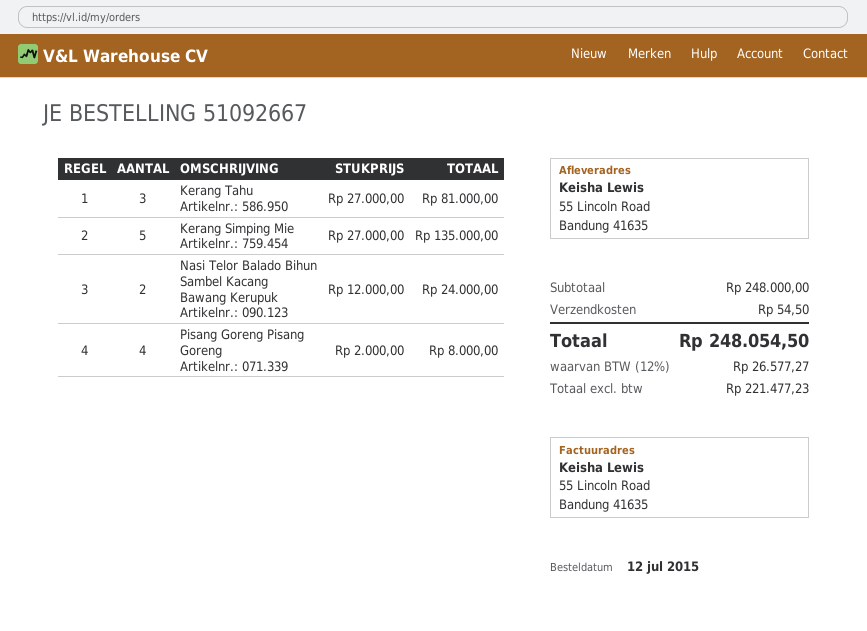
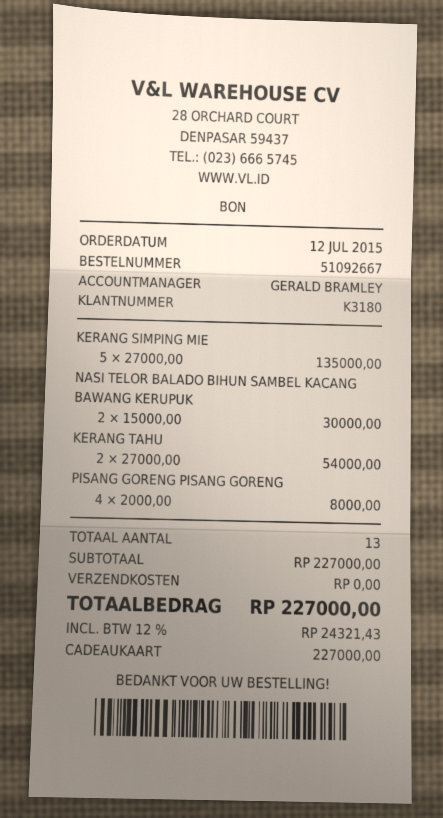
Kerang Tahu: 3 x 27000.00 = 81000.00 -> 2 x 27000.00 = 54000.00
Nasi Telor Balado Bihun Sambel Kacang Bawang Kerupuk: 2 x 12000.00 = 24000.00 -> 2 x 15000.00 = 30000.00
subtotal: 248000.00 -> 227000.00
shipping: 54.50 -> 0.00
tax: 12% = 26577.27 -> 12% = 24321.43
total: 248054.50 -> 227000.00

